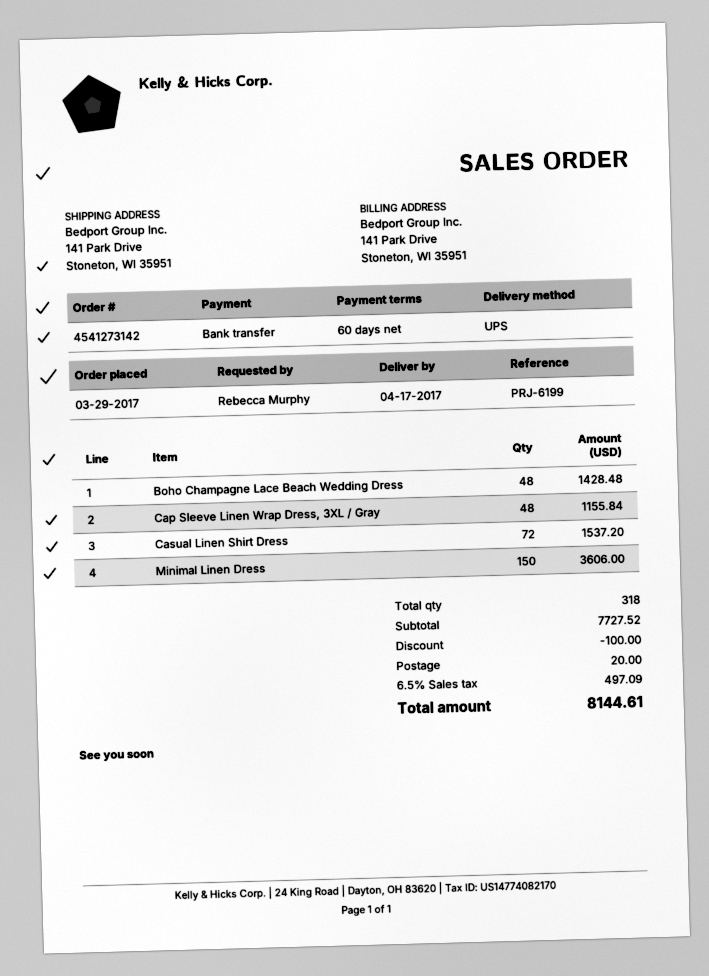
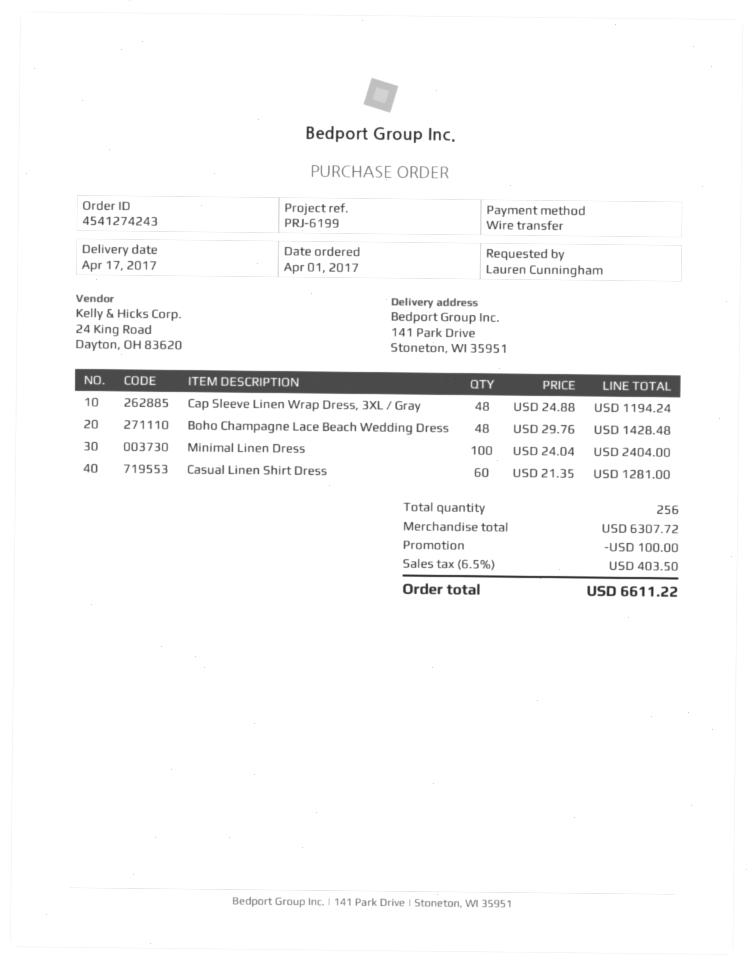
order number: 4541273142 -> 4541274243
order date: 2017-03-29 -> 2017-04-01
ordered by: Rebecca Murphy -> Lauren Cunningham
Cap Sleeve Linen Wrap Dress, 3XL / Gray: 48 for 1155.84 -> 48 for 1194.24
Casual Linen Shirt Dress: 72 for 1537.20 -> 60 for 1281.00
Minimal Linen Dress: 150 for 3606.00 -> 100 for 2404.00
total quantity: 318 -> 256
subtotal: 7727.52 -> 6307.72
shipping: 20.00 -> none
tax: 6.5% = 497.09 -> 6.5% = 403.50
total: 8144.61 -> 6611.22

